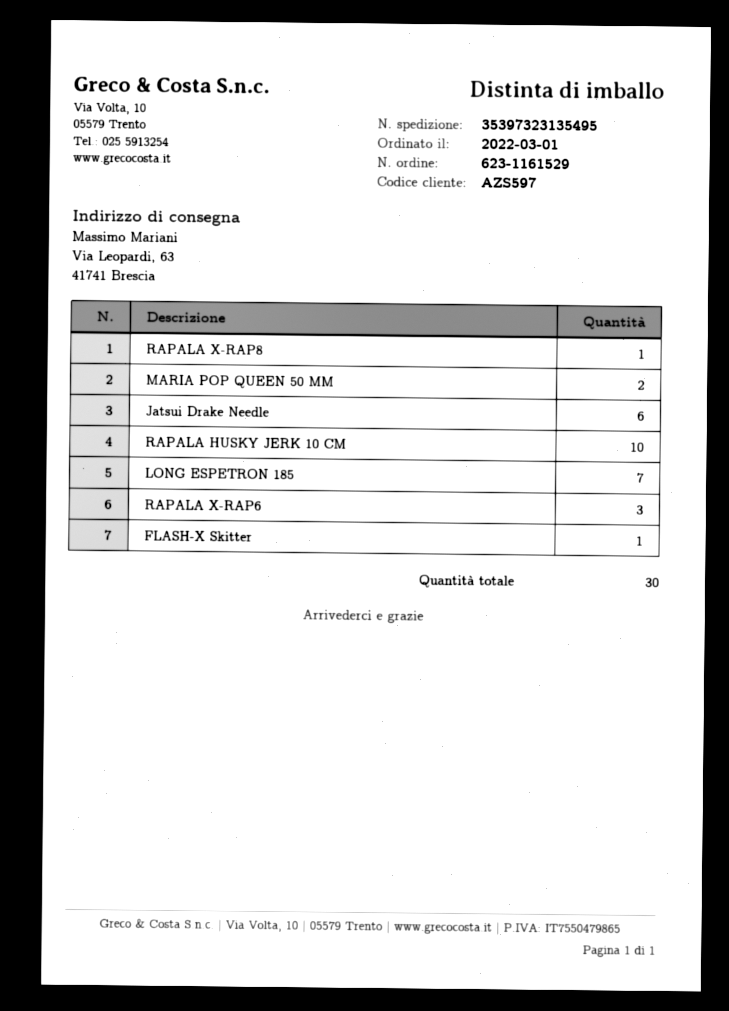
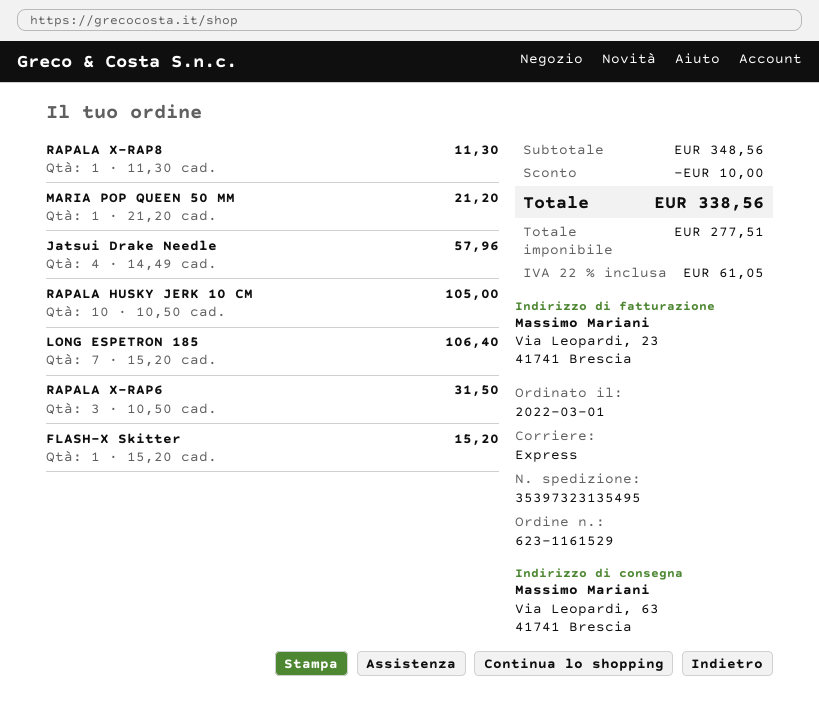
MARIA POP QUEEN 50 MM: 2 -> 1
Jatsui Drake Needle: 6 -> 4

